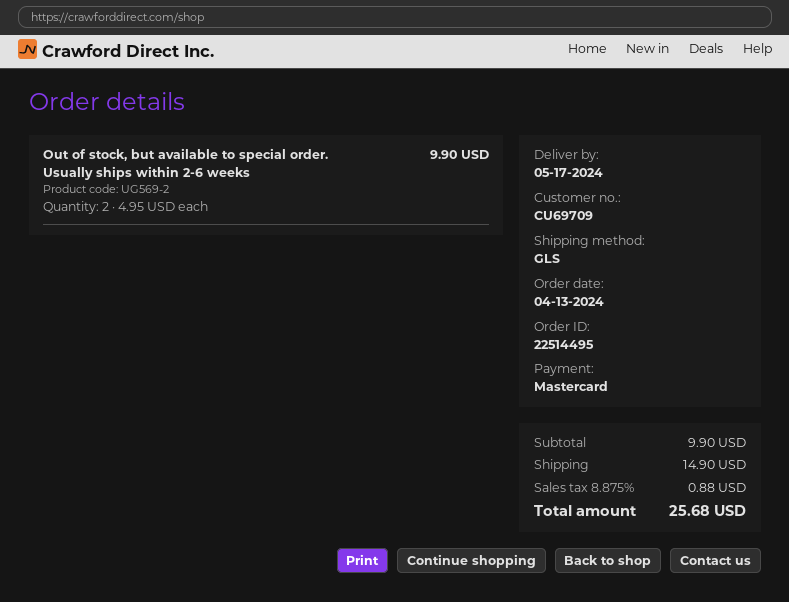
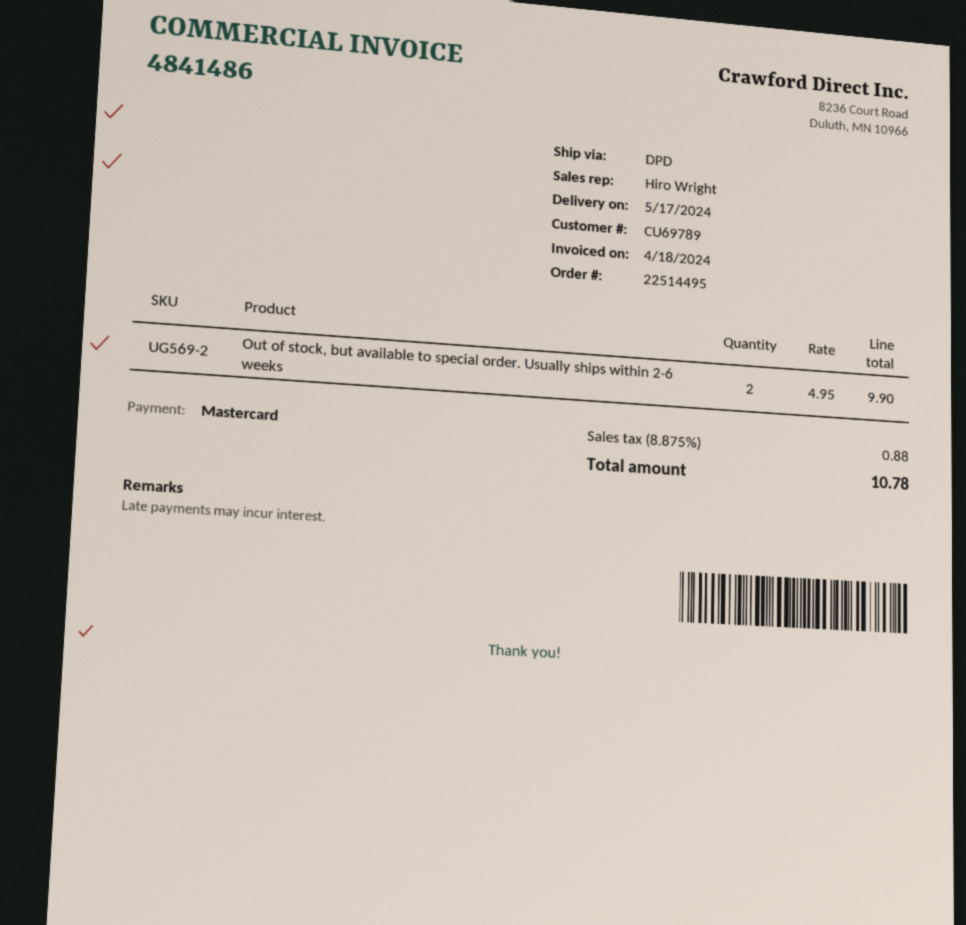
customer number: CU69709 -> CU69789
shipping method: GLS -> DPD
shipping: 14.90 -> none
total: 25.68 -> 10.78

